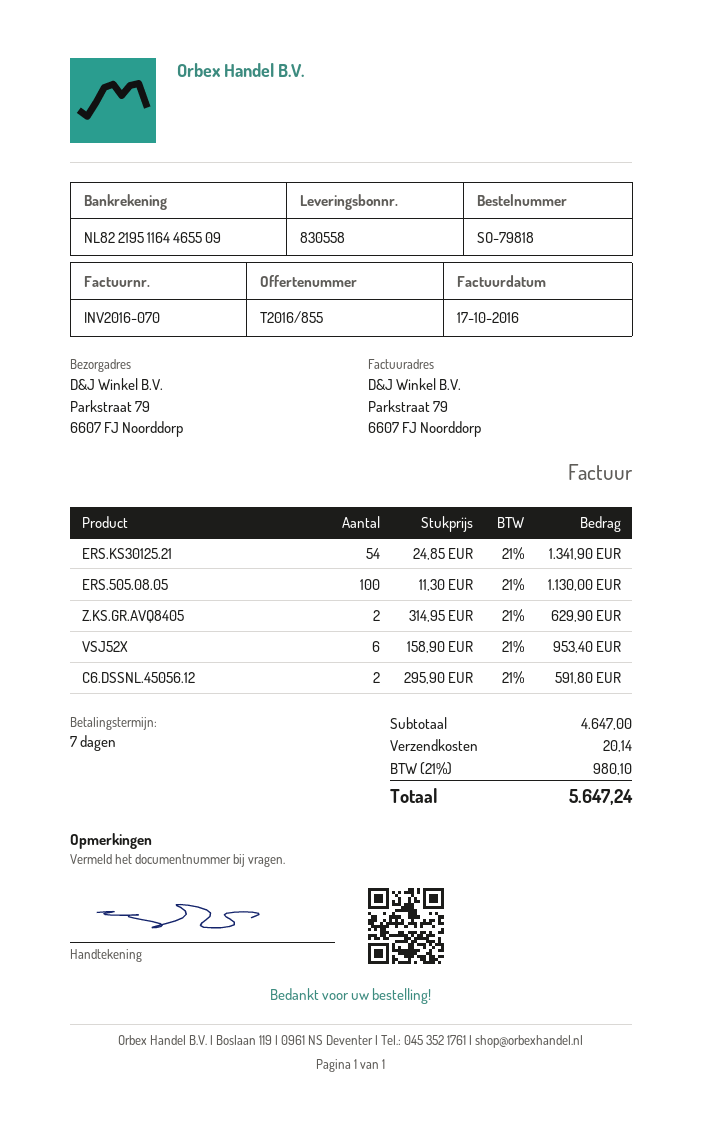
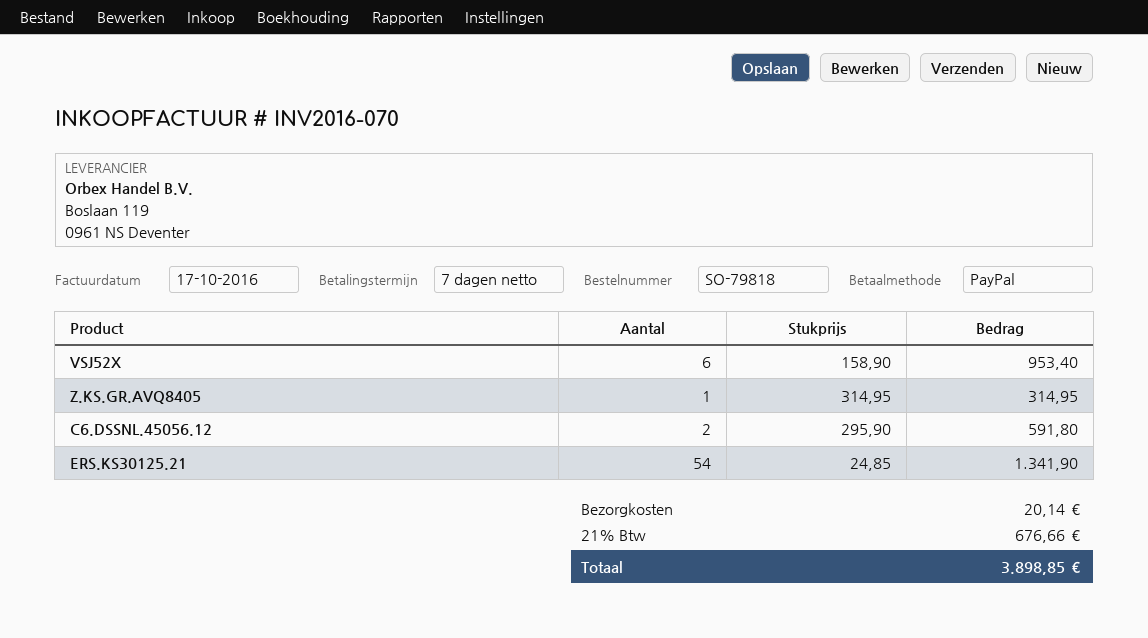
ERS.505.08.05: 100 x 11.30 = 1130.00 -> none
Z.KS.GR.AVQ8405: 2 x 314.95 = 629.90 -> 1 x 314.95 = 314.95
tax: 21% = 980.10 -> 21% = 676.66
total: 5647.24 -> 3898.85

